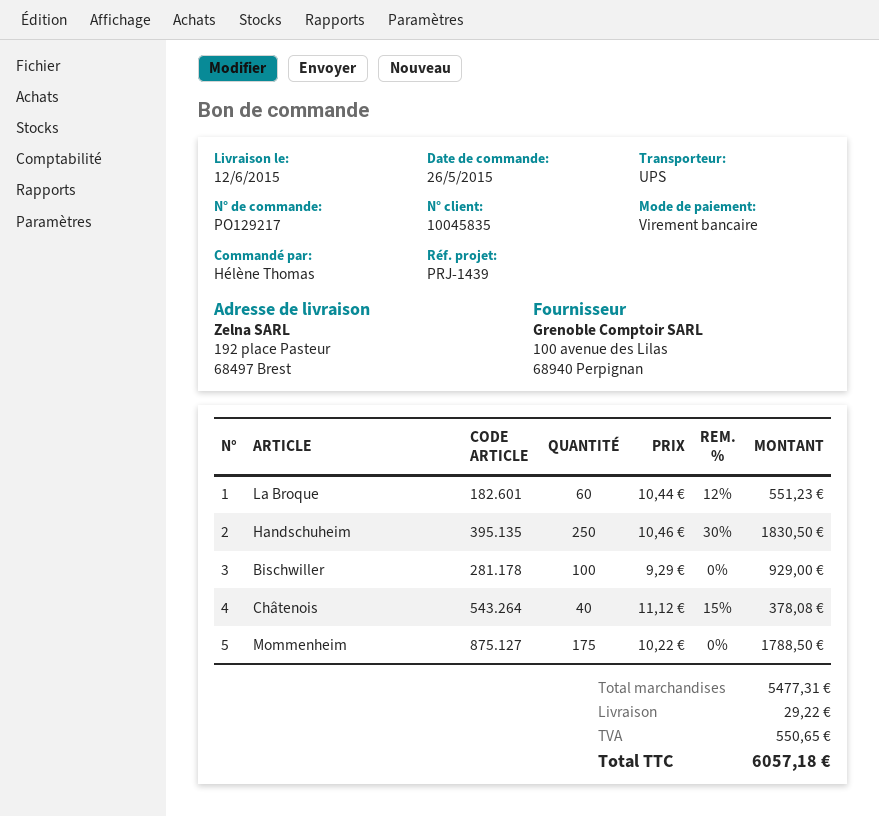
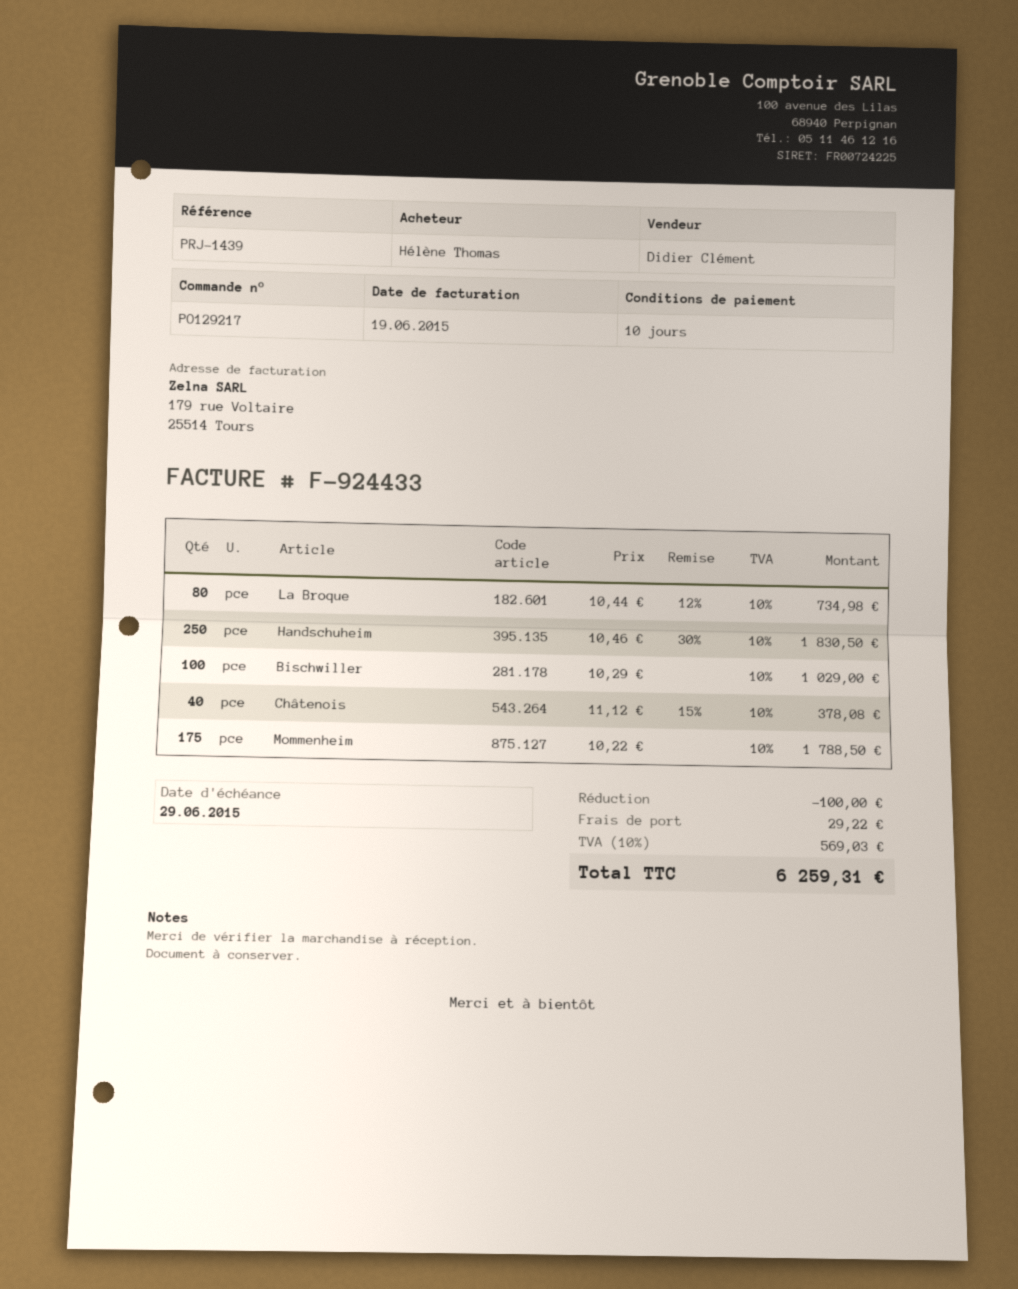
La Broque: 60 x 10.44 - 12% = 551.23 -> 80 x 10.44 - 12% = 734.98
Bischwiller: 100 x 9.29 = 929.00 -> 100 x 10.29 = 1029.00
discount: none -> 100.00
tax: 550.65 -> 569.03
total: 6057.18 -> 6259.31

